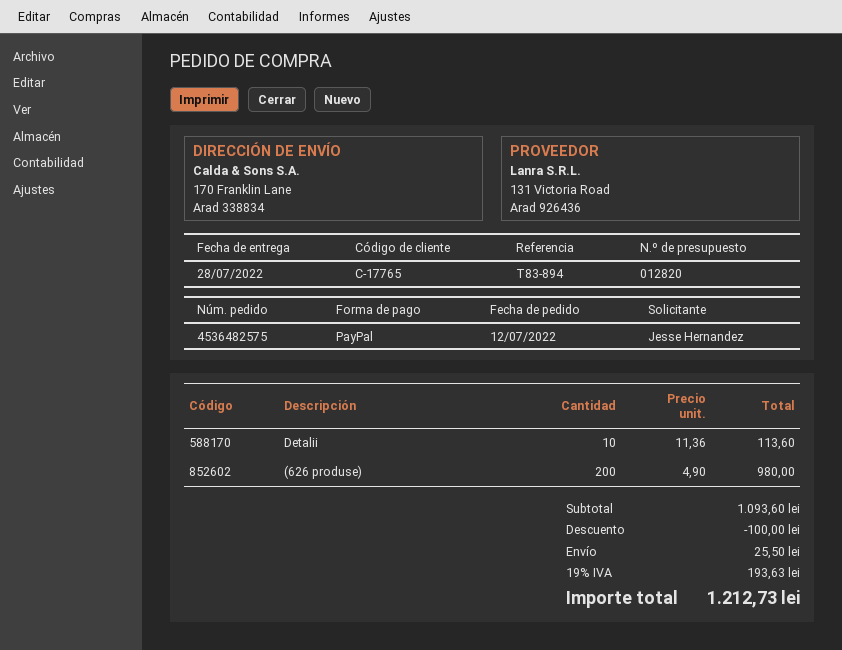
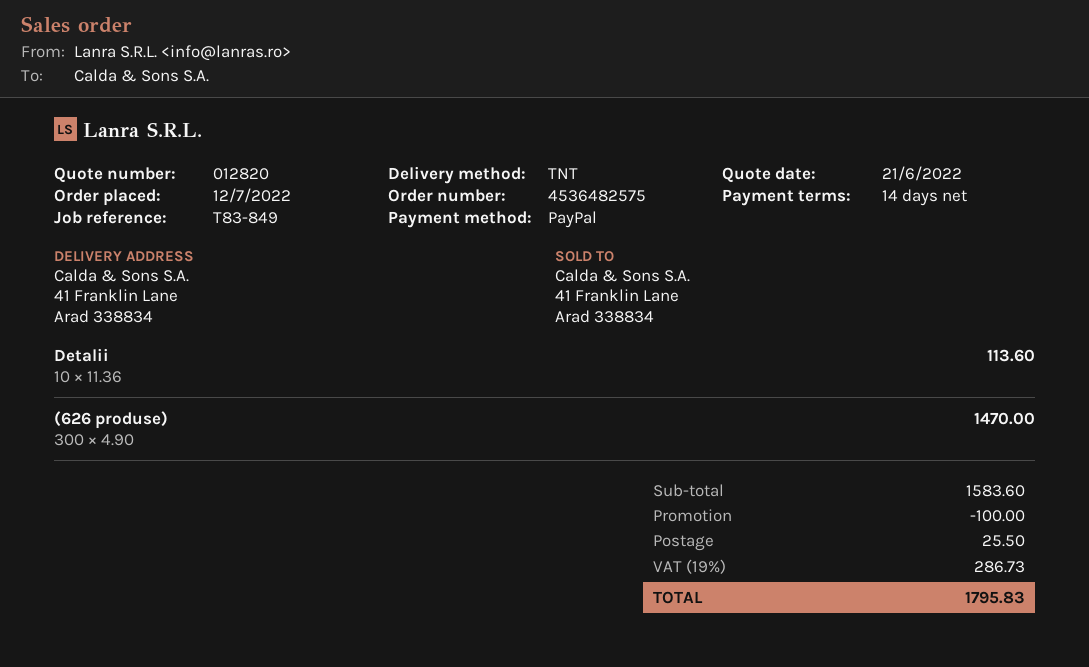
reference: T83-894 -> T83-849
ship to: 170 Franklin Lane, Arad 338834 -> 41 Franklin Lane, Arad 338834
(626 produse): 200 x 4.90 = 980.00 -> 300 x 4.90 = 1470.00
subtotal: 1093.60 -> 1583.60
tax: 19% = 193.63 -> 19% = 286.73
total: 1212.73 -> 1795.83

